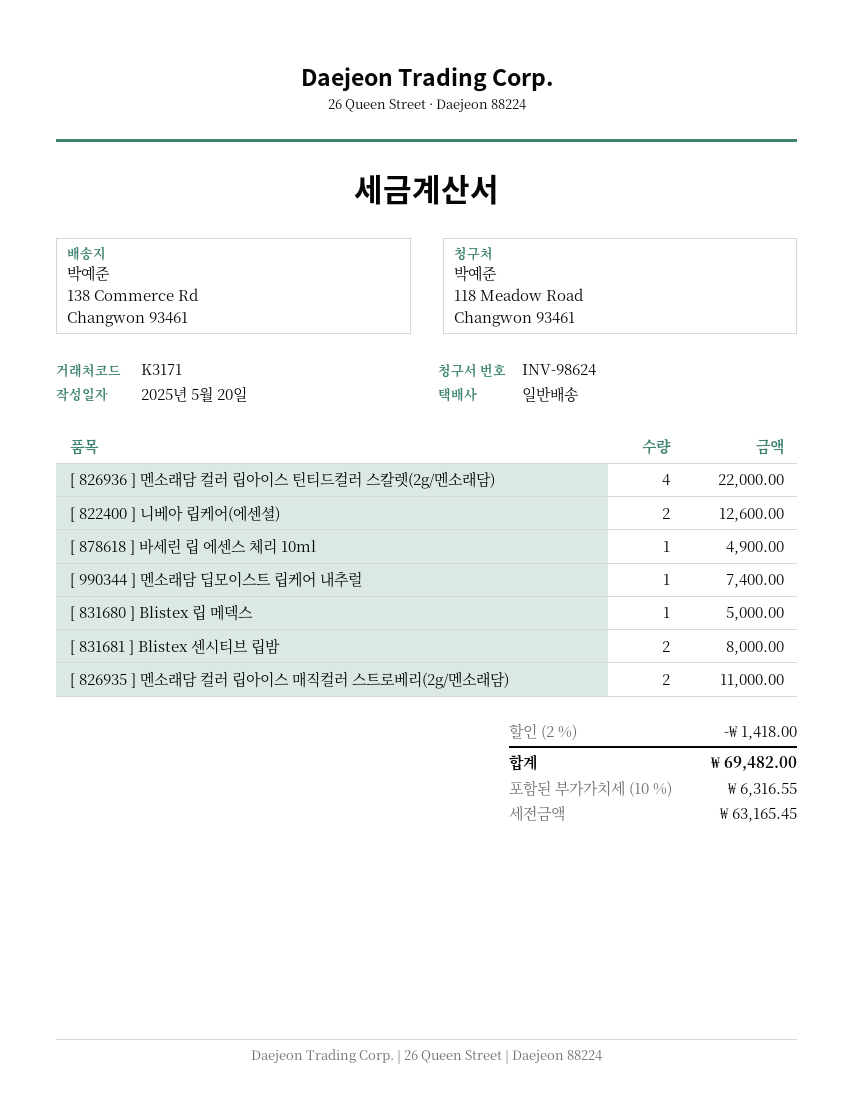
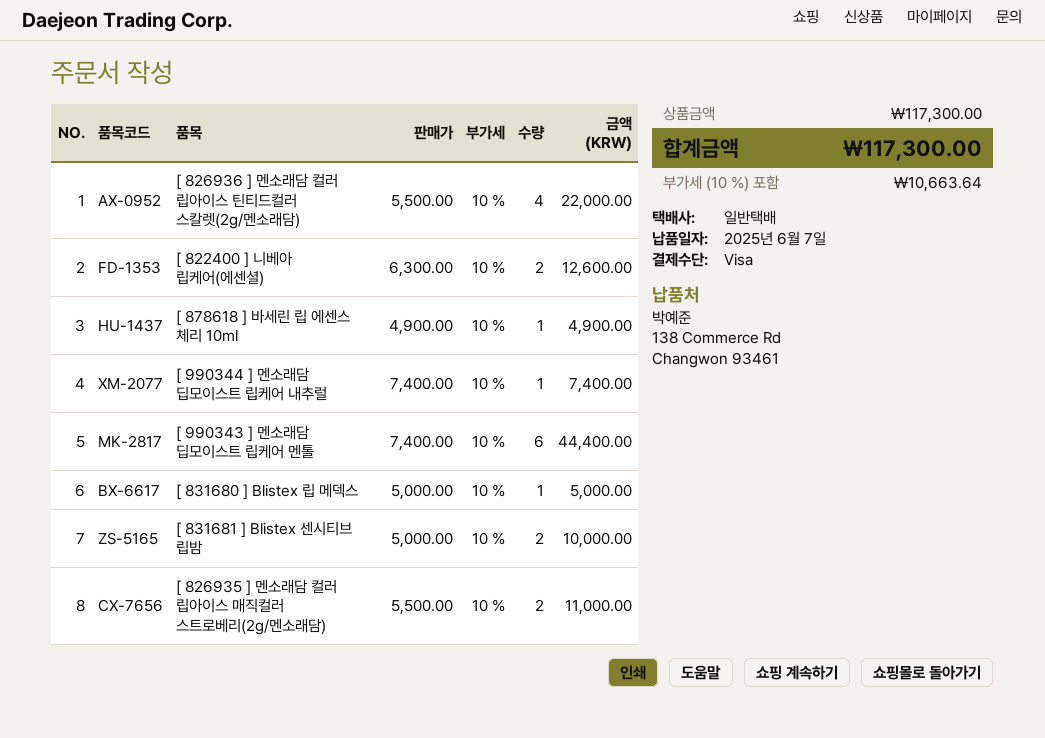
[ 831681 ] Blistex 센시티브 립밤: 2 for 8000.00 -> 2 for 10000.00
[ 990343 ] 멘소래담 딥모이스트 립케어 멘톨: none -> 6 for 44400.00
discount: 2% = 1418.00 -> none
tax: 10% = 6316.55 -> 10% = 10663.64
total: 69482.00 -> 117300.00

